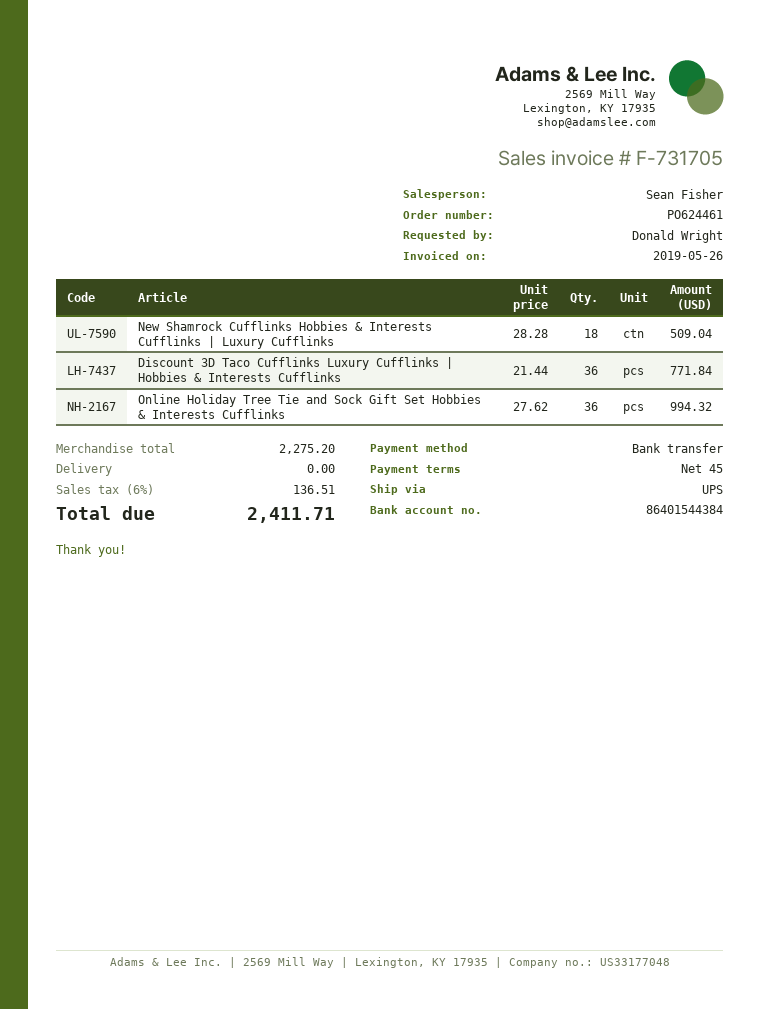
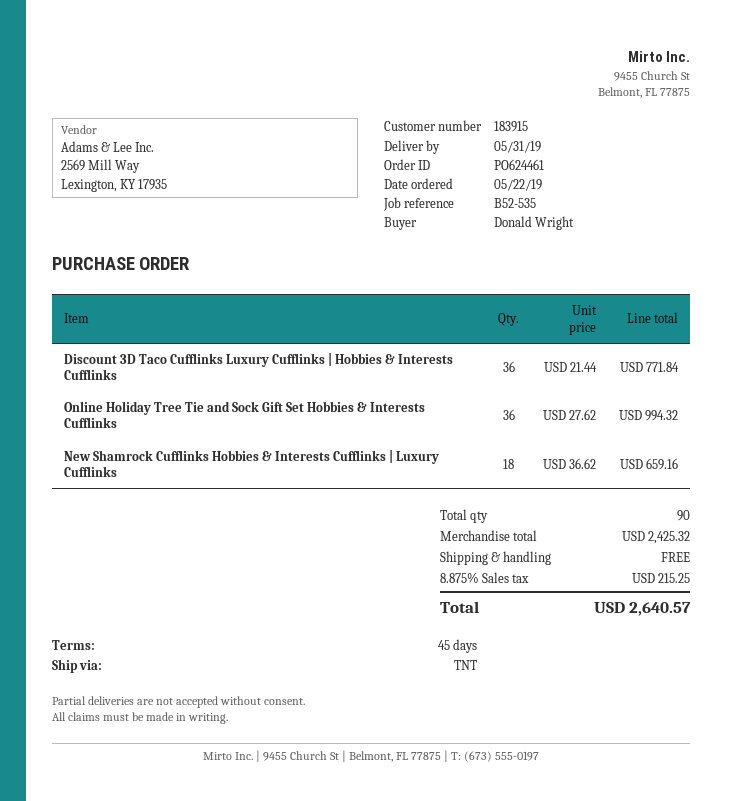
shipping method: UPS -> TNT
New Shamrock Cufflinks Hobbies & Interests Cufflinks | Luxury Cufflinks: 18 x 28.28 = 509.04 -> 18 x 36.62 = 659.16
subtotal: 2275.20 -> 2425.32
tax: 6% = 136.51 -> 8.875% = 215.25
total: 2411.71 -> 2640.57

